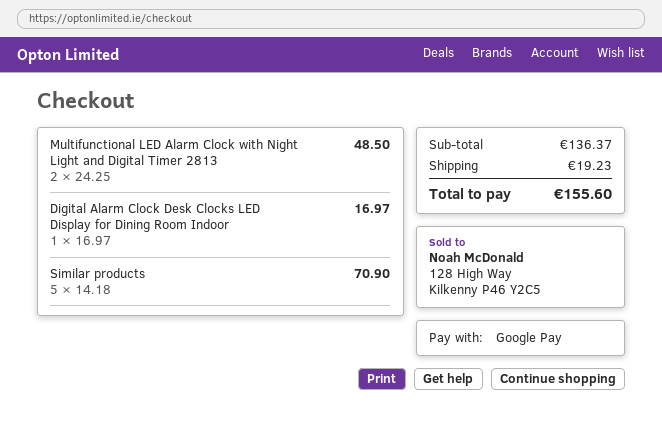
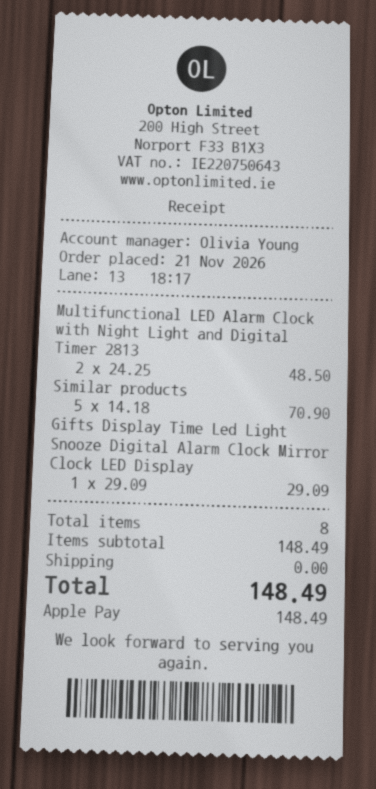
payment method: Google Pay -> Apple Pay
Digital Alarm Clock Desk Clocks LED Display for Dining Room Indoor: 1 x 16.97 = 16.97 -> none
Gifts Display Time Led Light Snooze Digital Alarm Clock Mirror Clock LED Display: none -> 1 x 29.09 = 29.09
subtotal: 136.37 -> 148.49
shipping: 19.23 -> 0.00
total: 155.60 -> 148.49

